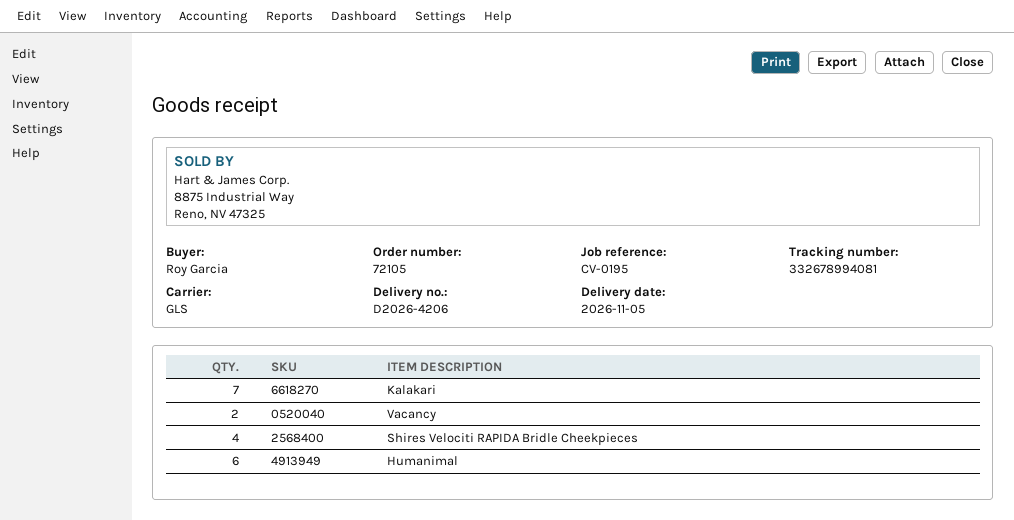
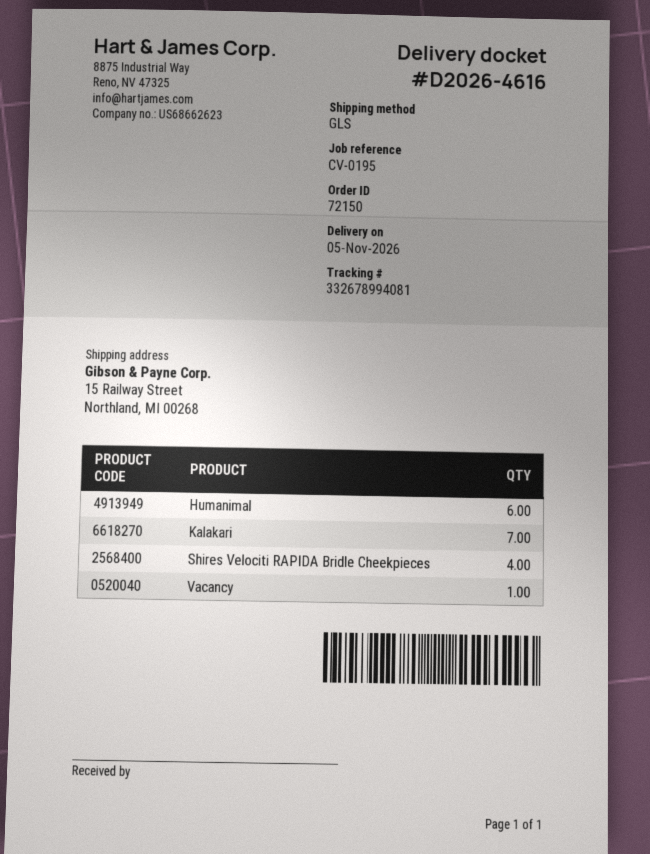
order number: 72105 -> 72150
delivery note number: D2026-4206 -> D2026-4616
Vacancy: 2 -> 1

